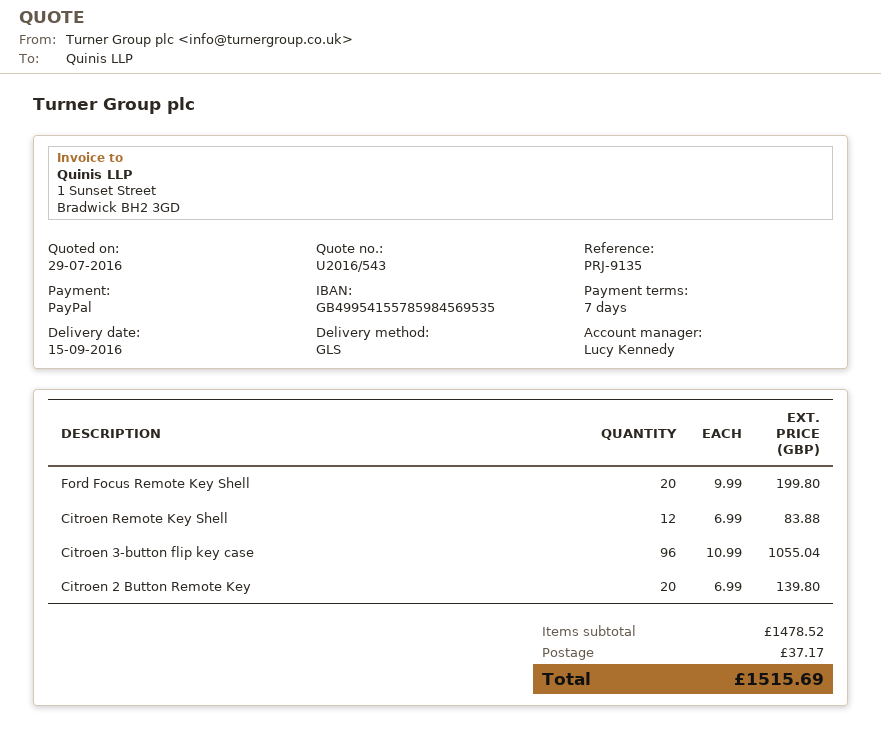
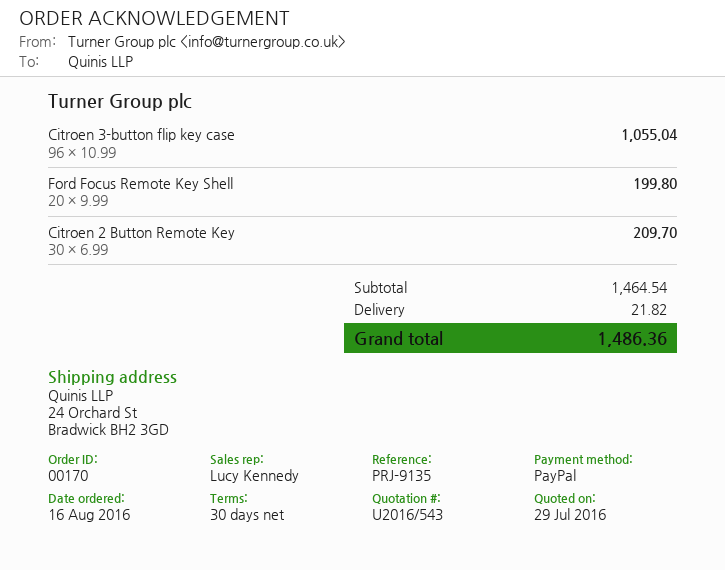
payment terms: 7 days -> 30 days
Citroen Remote Key Shell: 12 x 6.99 = 83.88 -> none
Citroen 2 Button Remote Key: 20 x 6.99 = 139.80 -> 30 x 6.99 = 209.70
subtotal: 1478.52 -> 1464.54
shipping: 37.17 -> 21.82
total: 1515.69 -> 1486.36

